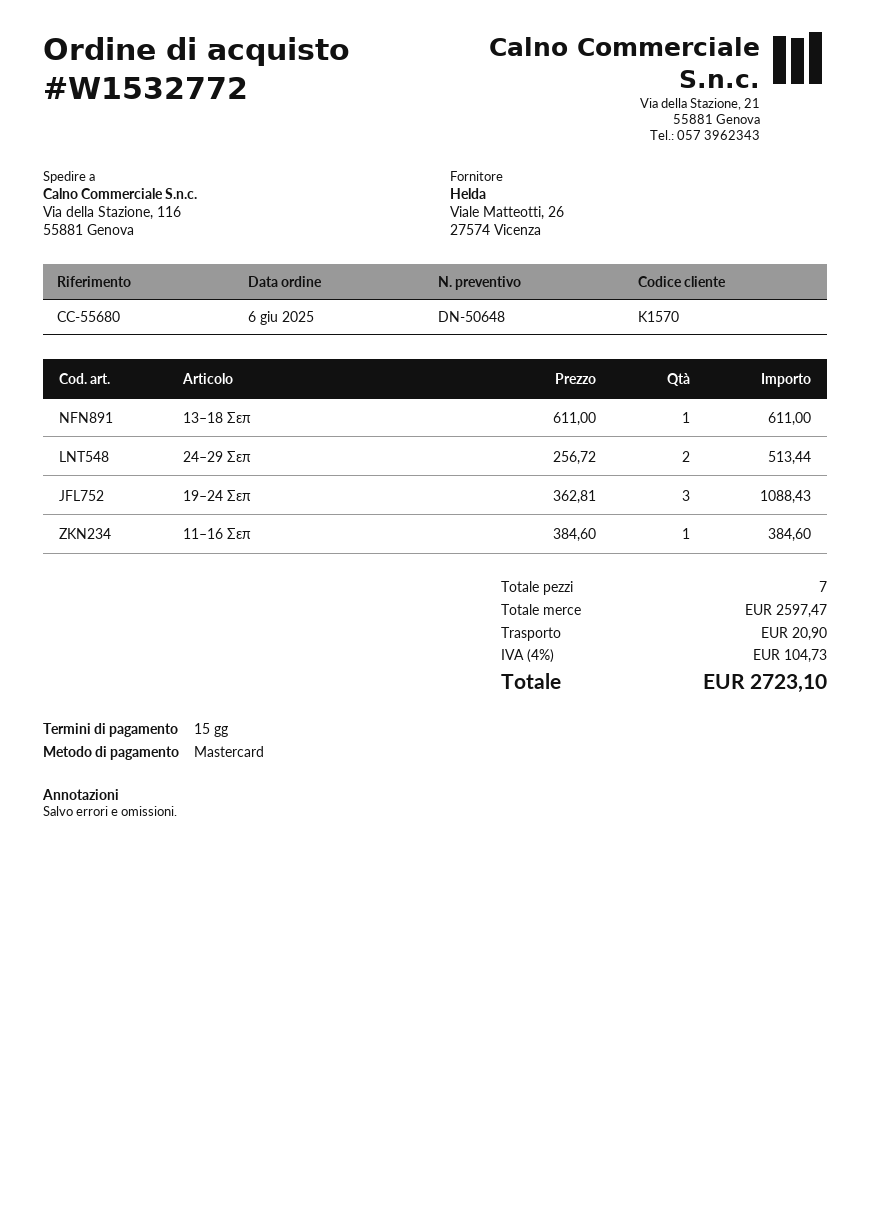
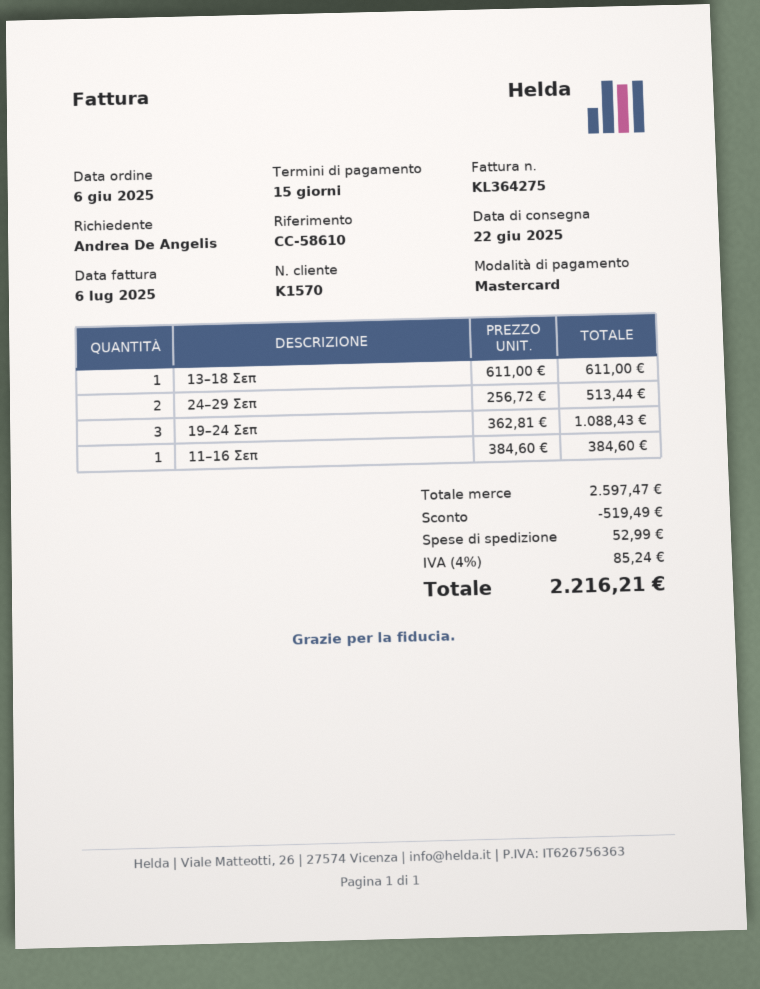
reference: CC-55680 -> CC-58610
discount: none -> 519.49
shipping: 20.90 -> 52.99
tax: 4% = 104.73 -> 4% = 85.24
total: 2723.10 -> 2216.21

